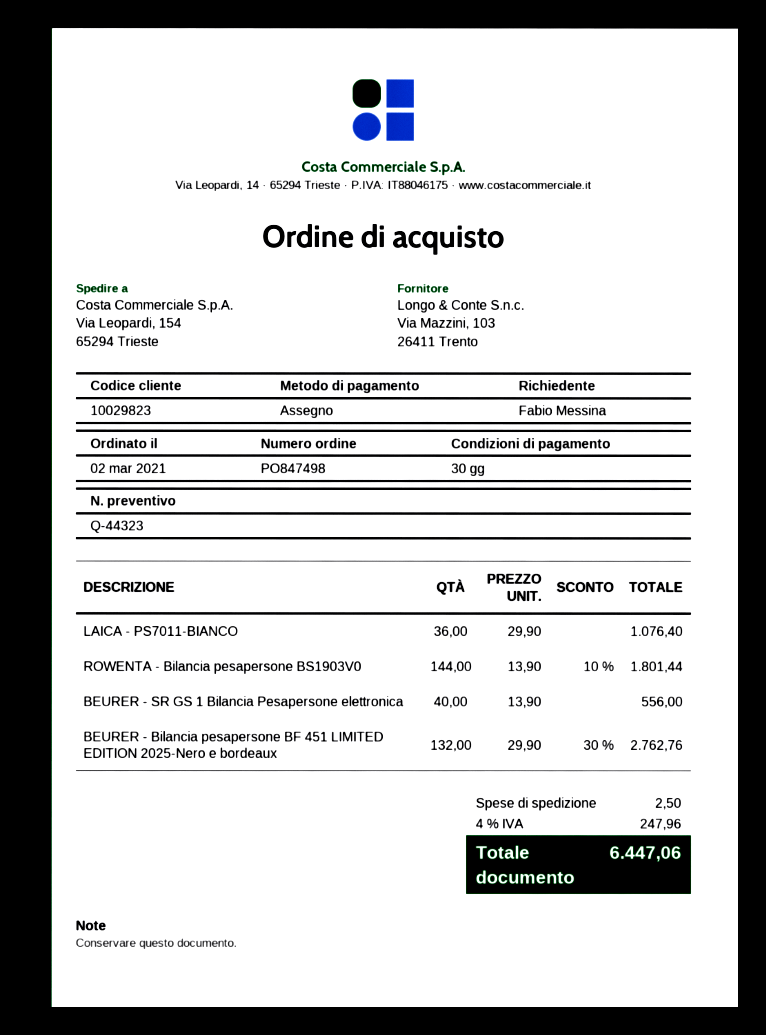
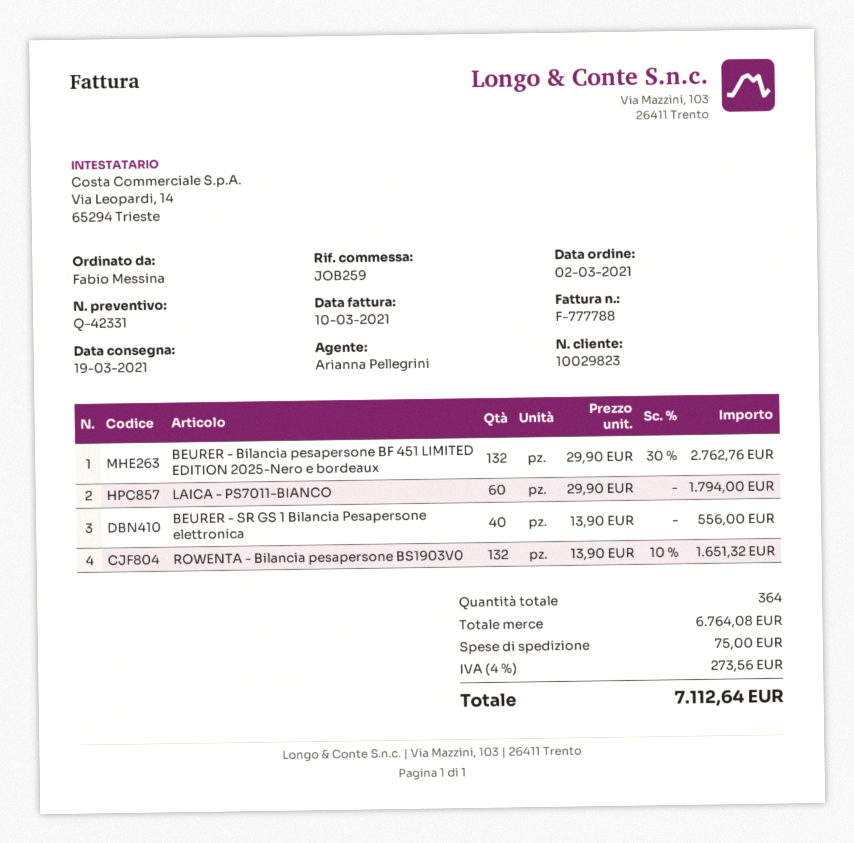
quote number: Q-44323 -> Q-42331
LAICA - PS7011-BIANCO: 36 x 29.90 = 1076.40 -> 60 x 29.90 = 1794.00
ROWENTA - Bilancia pesapersone BS1903V0: 144 x 13.90 - 10% = 1801.44 -> 132 x 13.90 - 10% = 1651.32
shipping: 2.50 -> 75.00
tax: 4% = 247.96 -> 4% = 273.56
total: 6447.06 -> 7112.64

